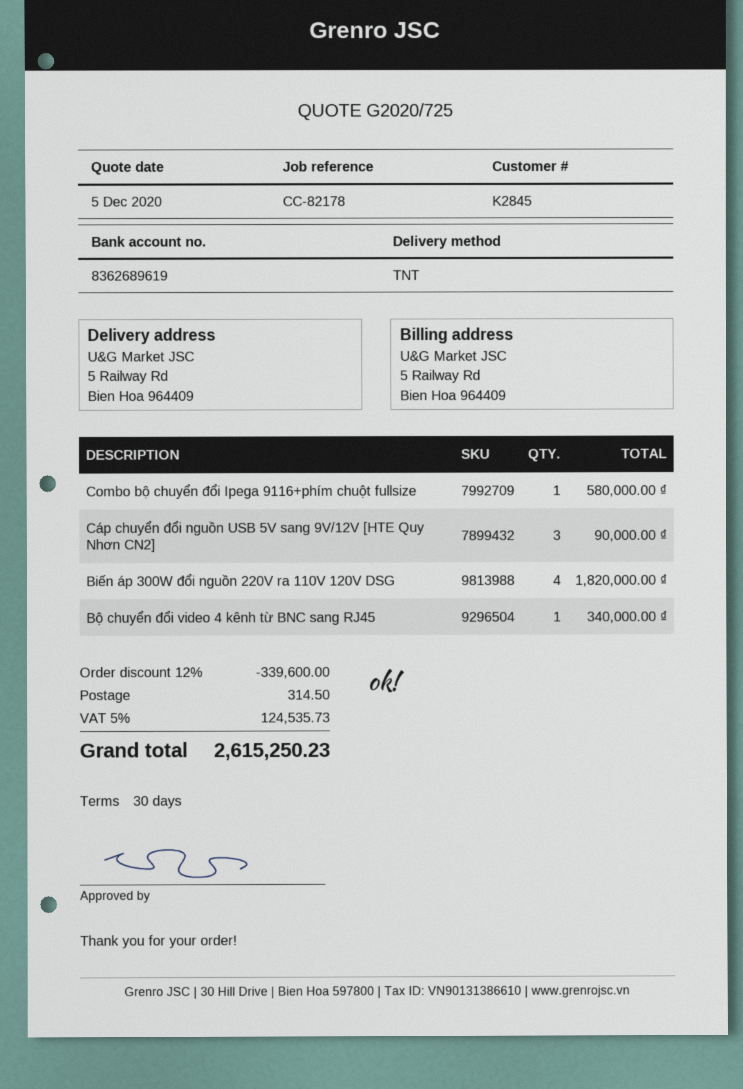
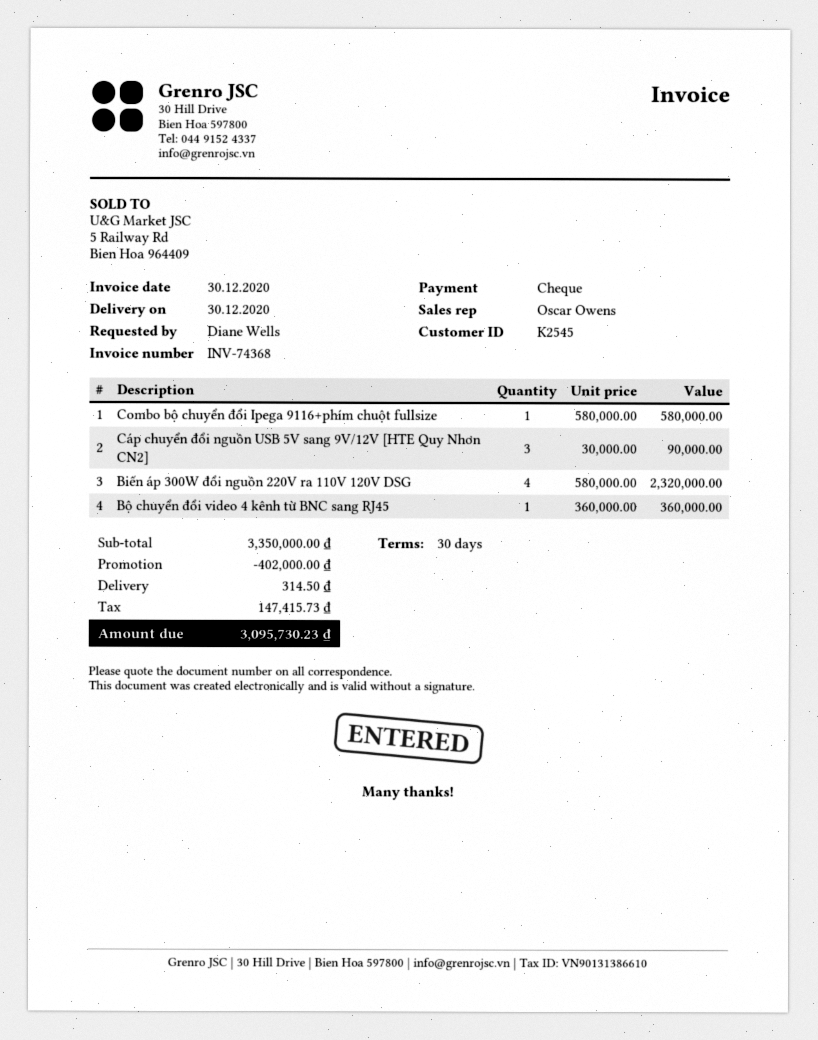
customer number: K2845 -> K2545
Biến áp 300W đổi nguồn 220V ra 110V 120V DSG: 4 for 1820000.00 -> 4 for 2320000.00
Bộ chuyển đổi video 4 kênh từ BNC sang RJ45: 1 for 340000.00 -> 1 for 360000.00
discount: 339600.00 -> 402000.00
tax: 124535.73 -> 147415.73
total: 2615250.23 -> 3095730.23

